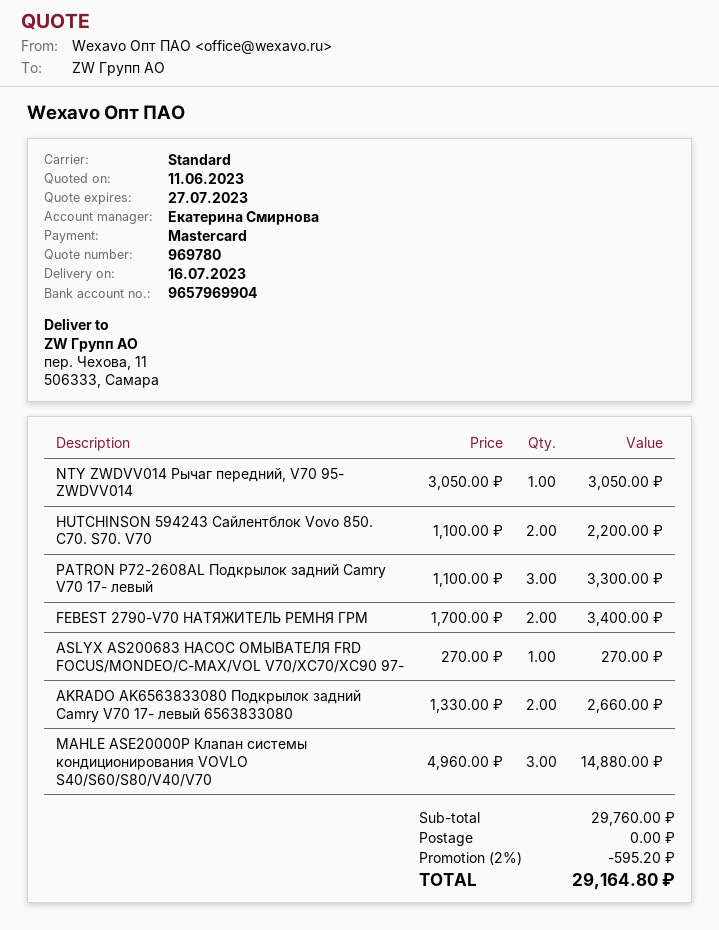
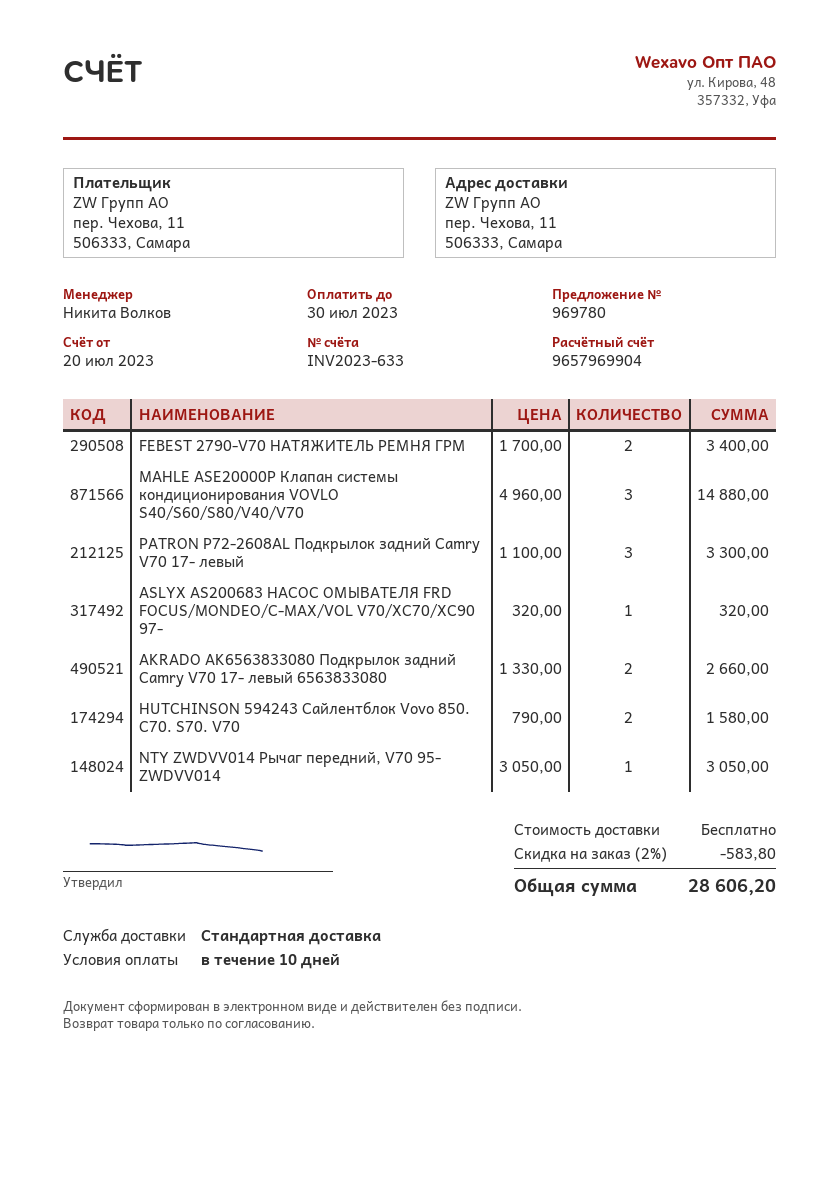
sales rep: Екатерина Смирнова -> Никита Волков
HUTCHINSON 594243 Сайлентблок Vovo 850. C70. S70. V70: 2 x 1100.00 = 2200.00 -> 2 x 790.00 = 1580.00
ASLYX AS200683 НАСОС ОМЫВАТЕЛЯ FRD FOCUS/MONDEO/C-MAX/VOL V70/XC70/XC90 97-: 1 x 270.00 = 270.00 -> 1 x 320.00 = 320.00
discount: 2% = 595.20 -> 2% = 583.80
total: 29164.80 -> 28606.20

